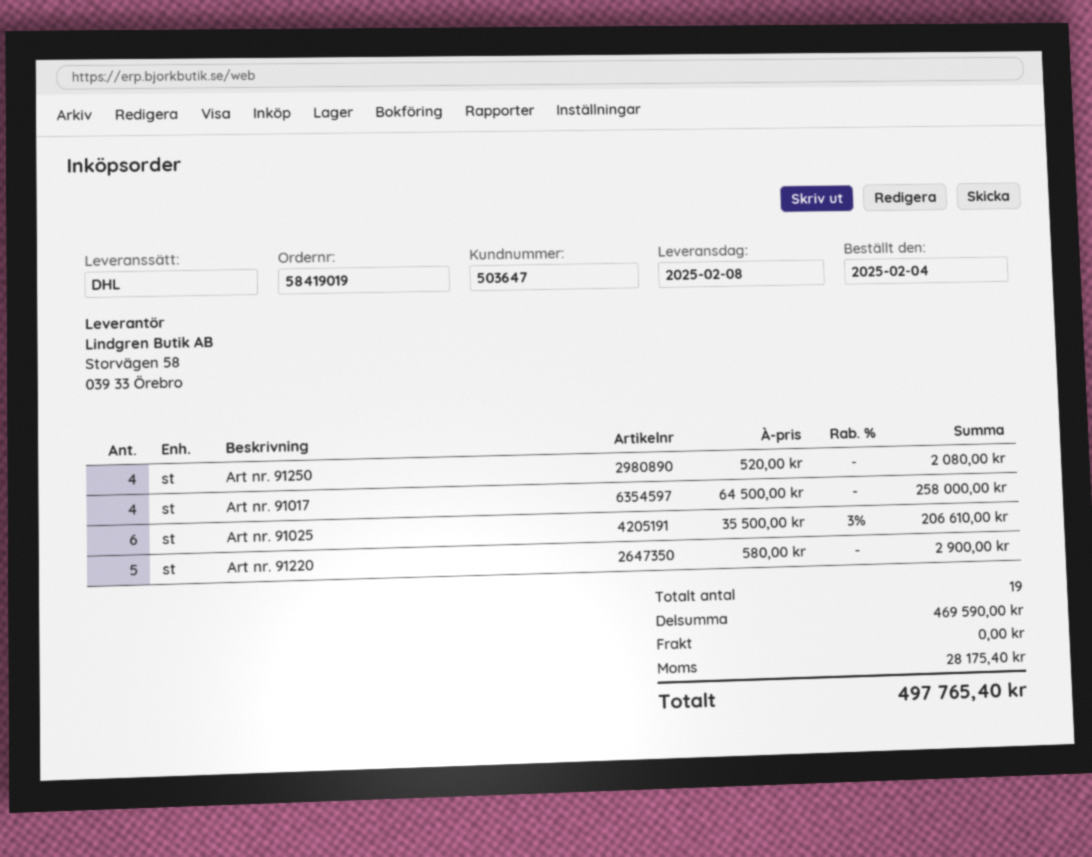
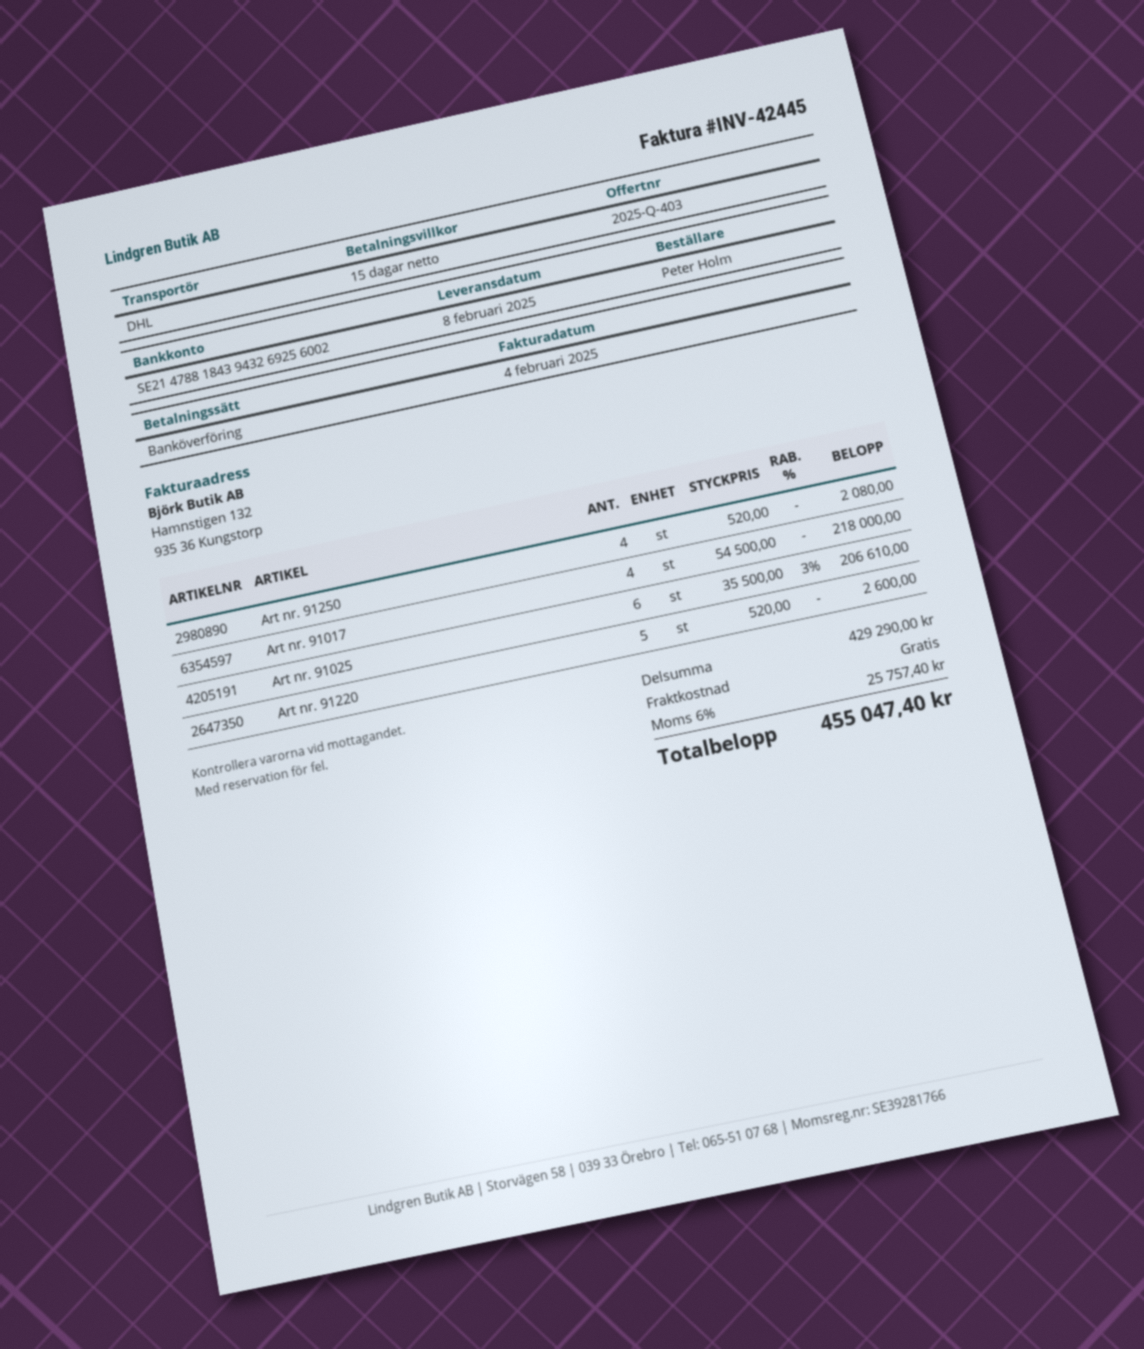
Art nr. 91017: 4 x 64500.00 = 258000.00 -> 4 x 54500.00 = 218000.00
Art nr. 91220: 5 x 580.00 = 2900.00 -> 5 x 520.00 = 2600.00
subtotal: 469590.00 -> 429290.00
tax: 28175.40 -> 25757.40
total: 497765.40 -> 455047.40

